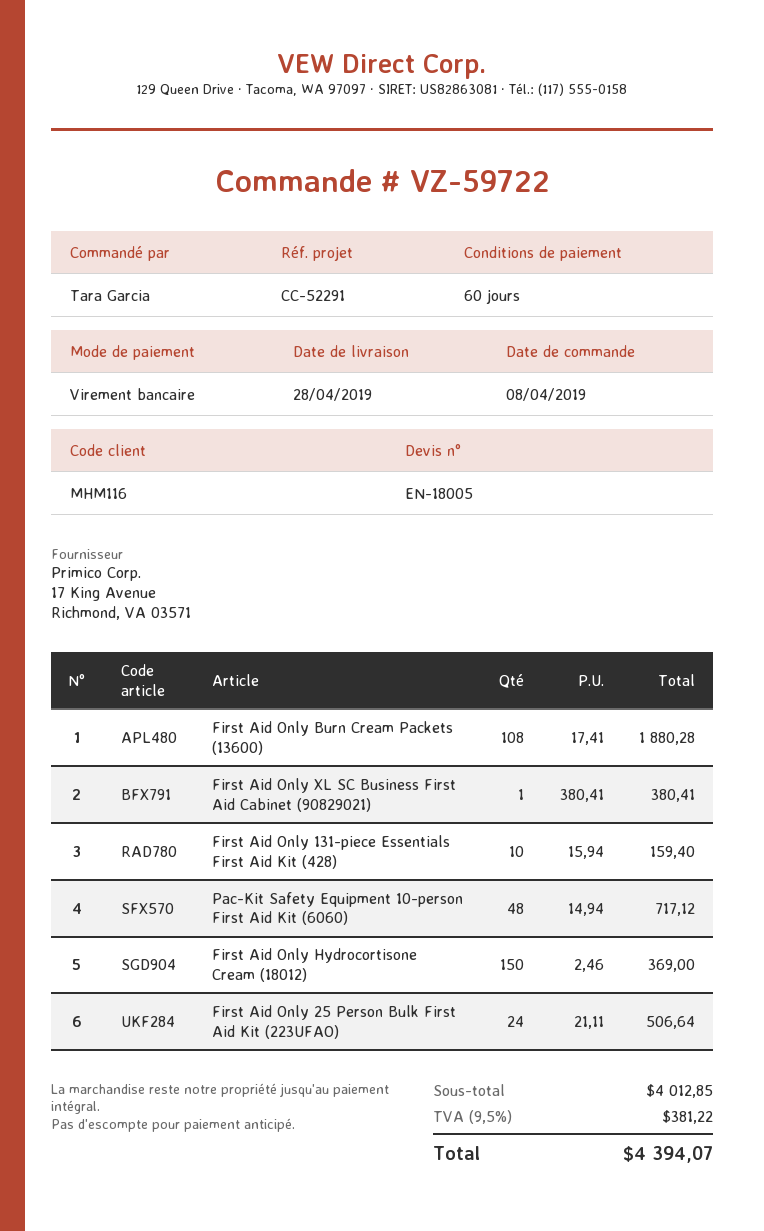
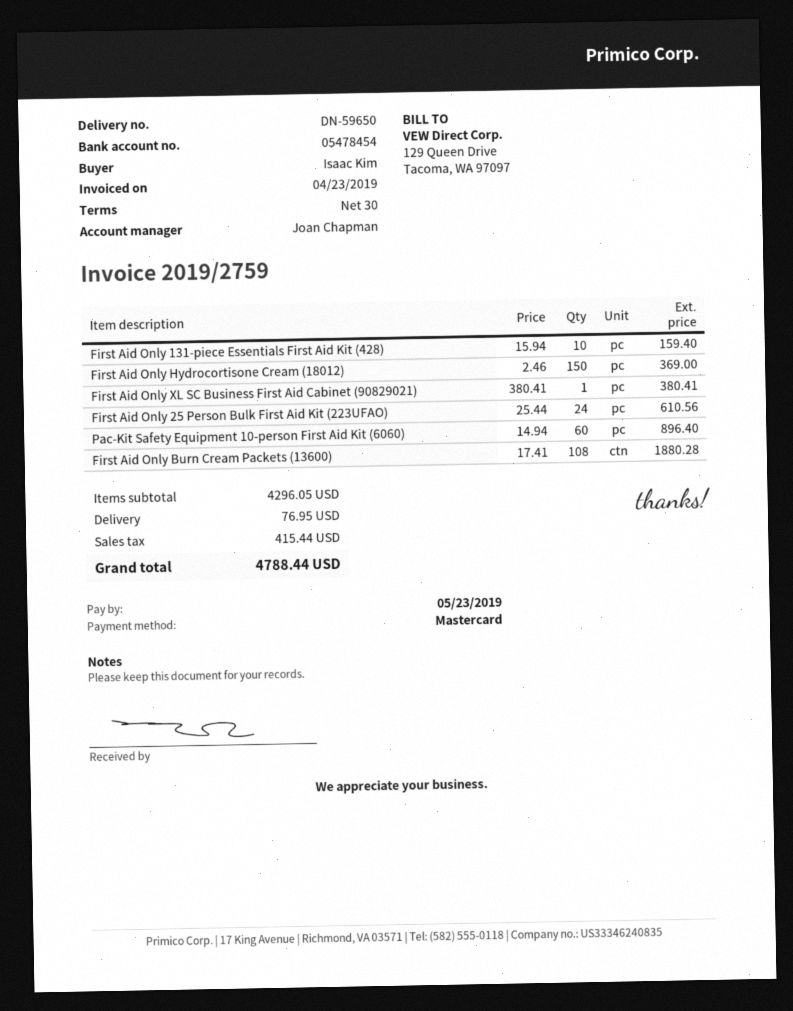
payment terms: 60 days -> 30 days
ordered by: Tara Garcia -> Isaac Kim
payment method: bank transfer -> Mastercard
Pac-Kit Safety Equipment 10-person First Aid Kit (6060): 48 x 14.94 = 717.12 -> 60 x 14.94 = 896.40
First Aid Only 25 Person Bulk First Aid Kit (223UFAO): 24 x 21.11 = 506.64 -> 24 x 25.44 = 610.56
subtotal: 4012.85 -> 4296.05
shipping: none -> 76.95
tax: 381.22 -> 415.44
total: 4394.07 -> 4788.44

